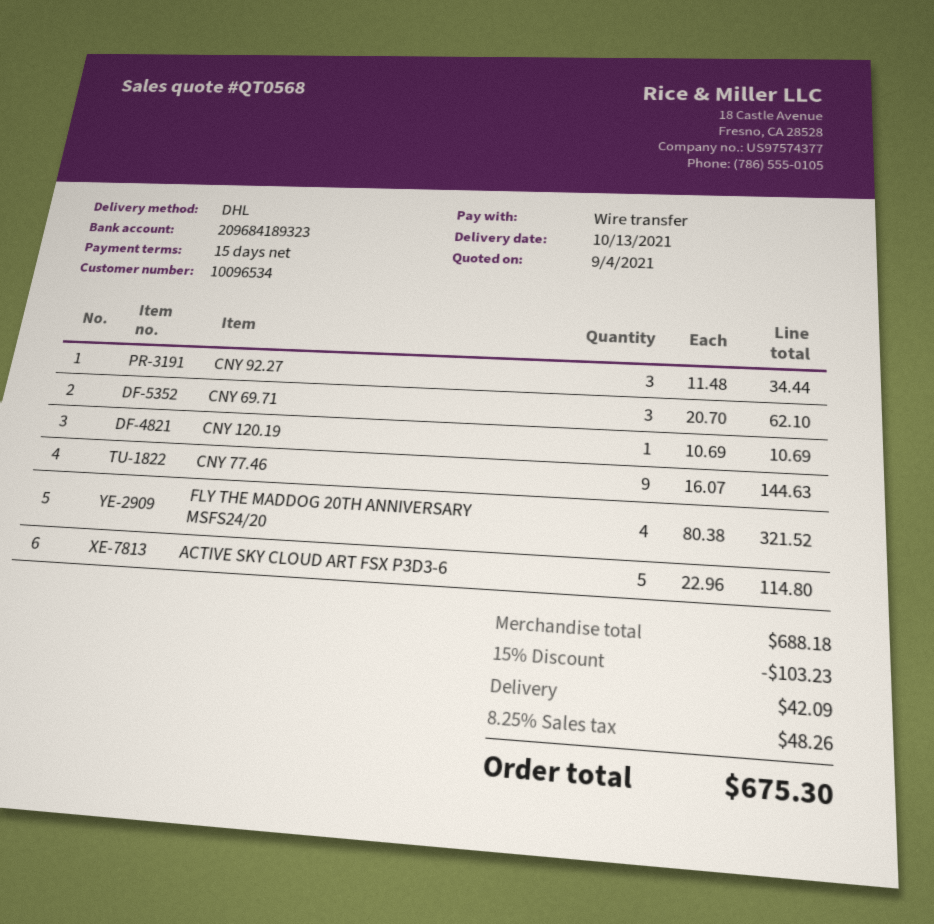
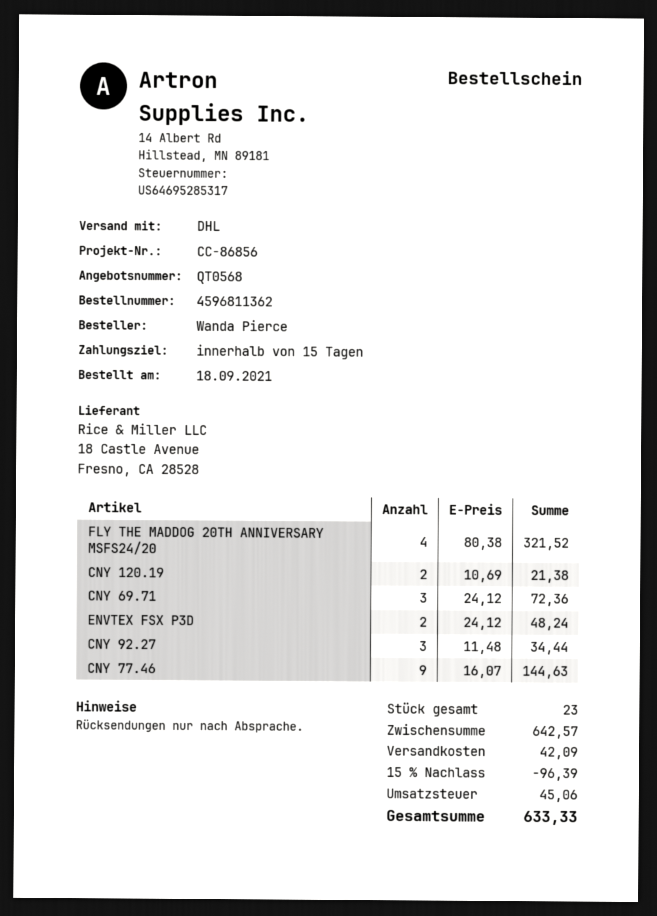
CNY 69.71: 3 x 20.70 = 62.10 -> 3 x 24.12 = 72.36
CNY 120.19: 1 x 10.69 = 10.69 -> 2 x 10.69 = 21.38
ACTIVE SKY CLOUD ART FSX P3D3-6: 5 x 22.96 = 114.80 -> none
ENVTEX FSX P3D: none -> 2 x 24.12 = 48.24
subtotal: 688.18 -> 642.57
discount: 15% = 103.23 -> 15% = 96.39
tax: 48.26 -> 45.06
total: 675.30 -> 633.33

